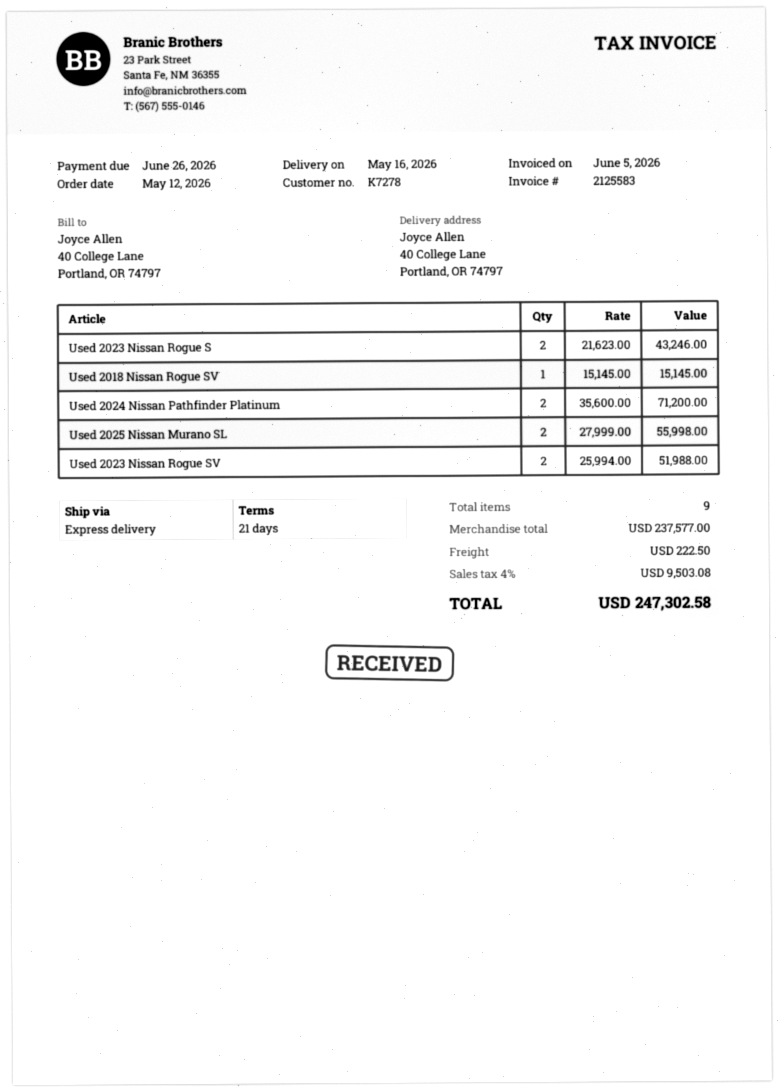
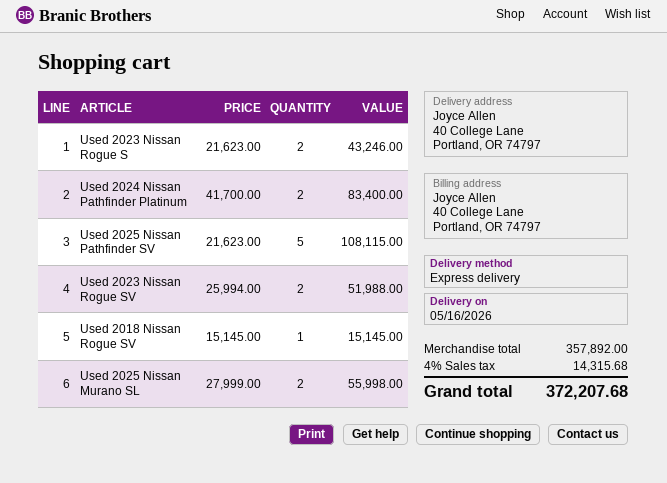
Used 2024 Nissan Pathfinder Platinum: 2 x 35600.00 = 71200.00 -> 2 x 41700.00 = 83400.00
Used 2025 Nissan Pathfinder SV: none -> 5 x 21623.00 = 108115.00
subtotal: 237577.00 -> 357892.00
shipping: 222.50 -> none
tax: 4% = 9503.08 -> 4% = 14315.68
total: 247302.58 -> 372207.68

